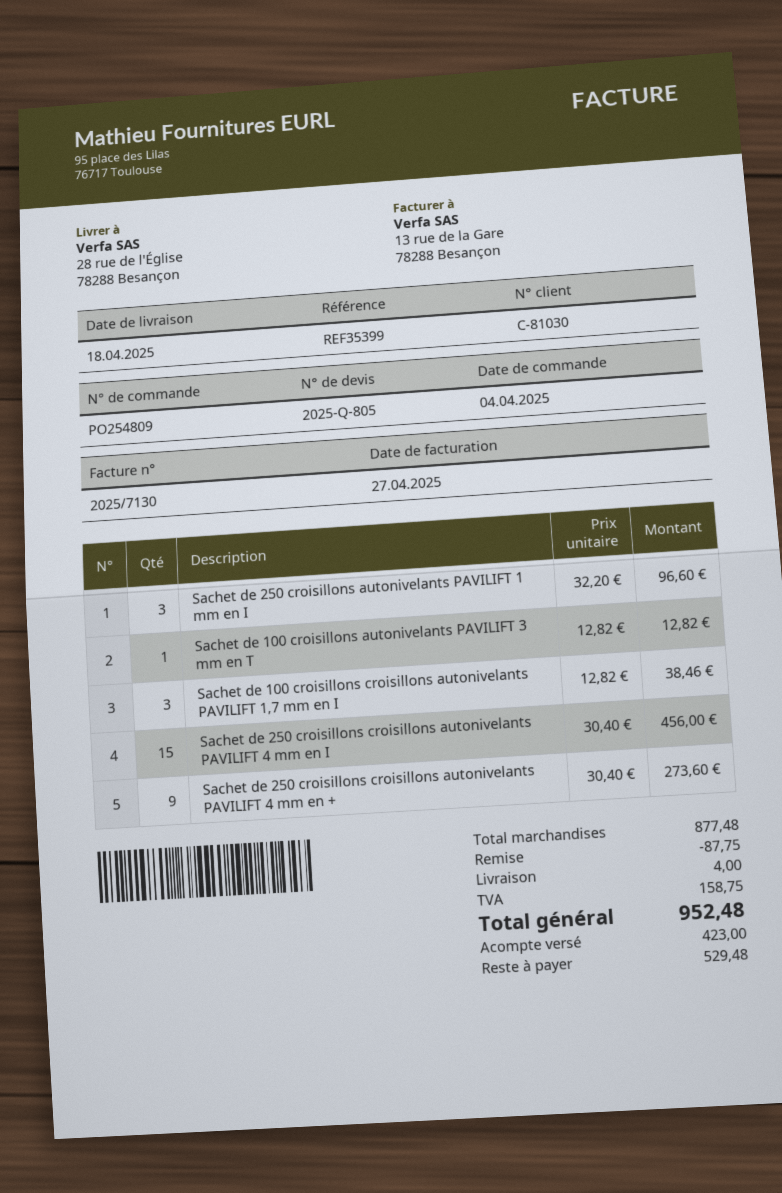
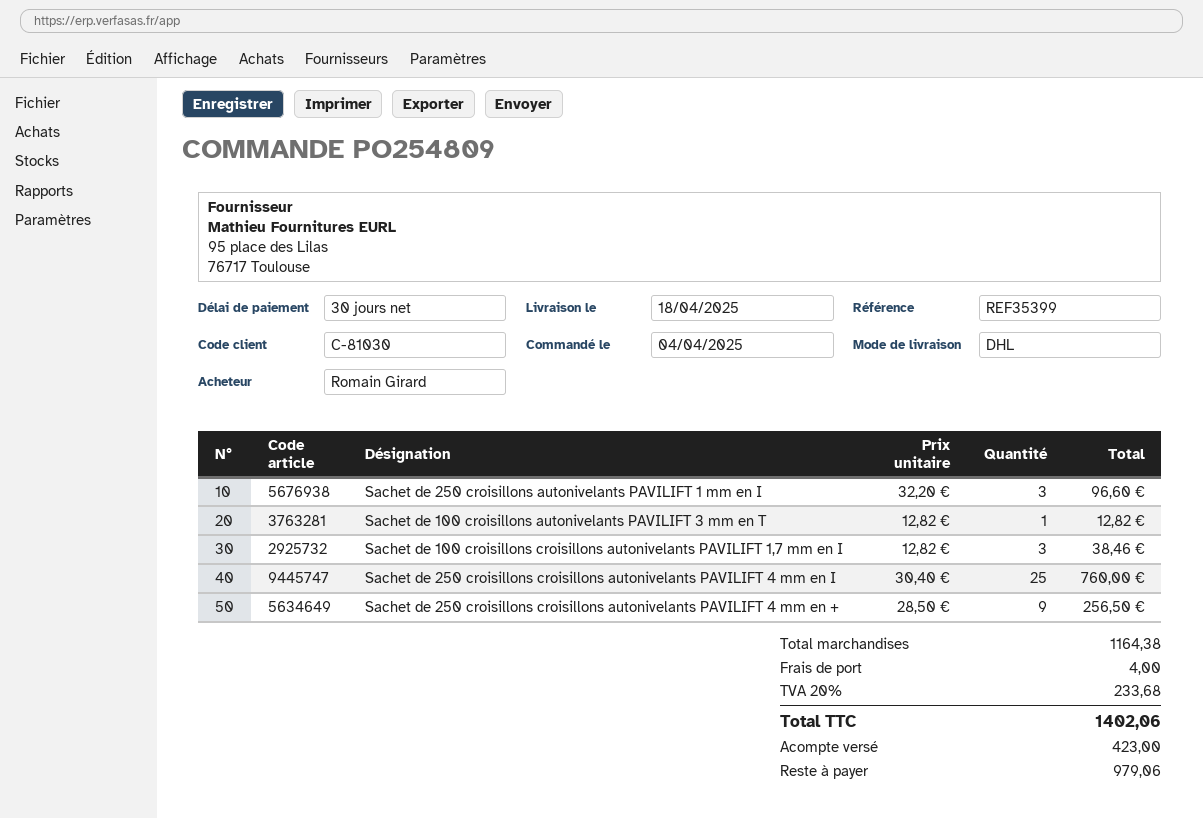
Sachet de 250 croisillons croisillons autonivelants PAVILIFT 4 mm en I: 15 x 30.40 = 456.00 -> 25 x 30.40 = 760.00
Sachet de 250 croisillons croisillons autonivelants PAVILIFT 4 mm en +: 9 x 30.40 = 273.60 -> 9 x 28.50 = 256.50
subtotal: 877.48 -> 1164.38
discount: 87.75 -> none
tax: 158.75 -> 233.68
total: 952.48 -> 1402.06
balance: 529.48 -> 979.06

